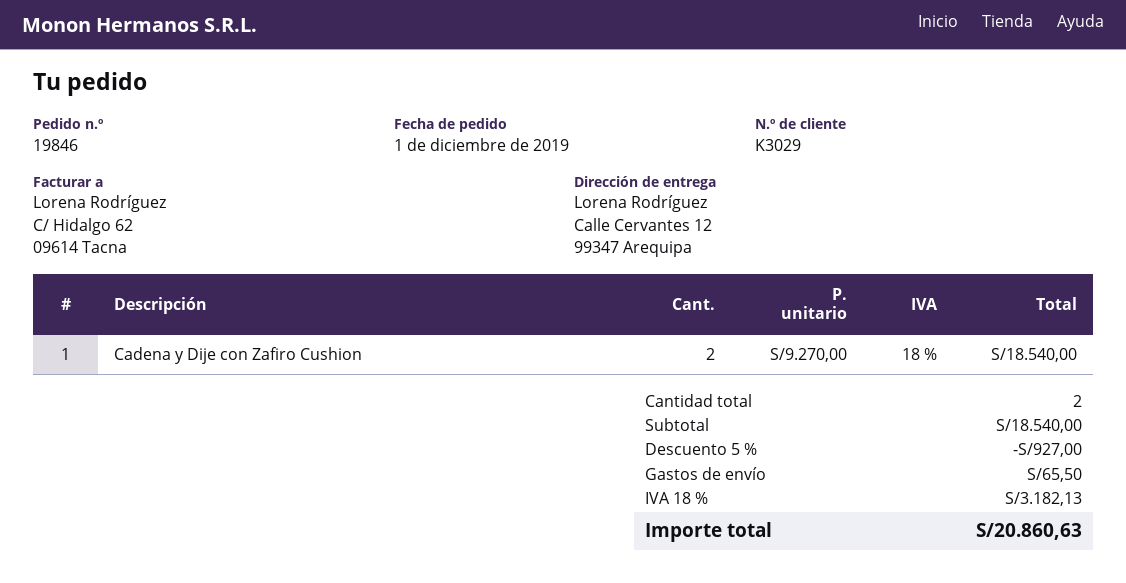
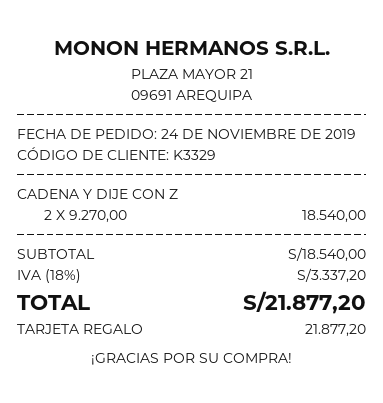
order date: 2019-12-01 -> 2019-11-24
customer number: K3029 -> K3329
discount: 5% = 927.00 -> none
shipping: 65.50 -> none
tax: 18% = 3182.13 -> 18% = 3337.20
total: 20860.63 -> 21877.20

